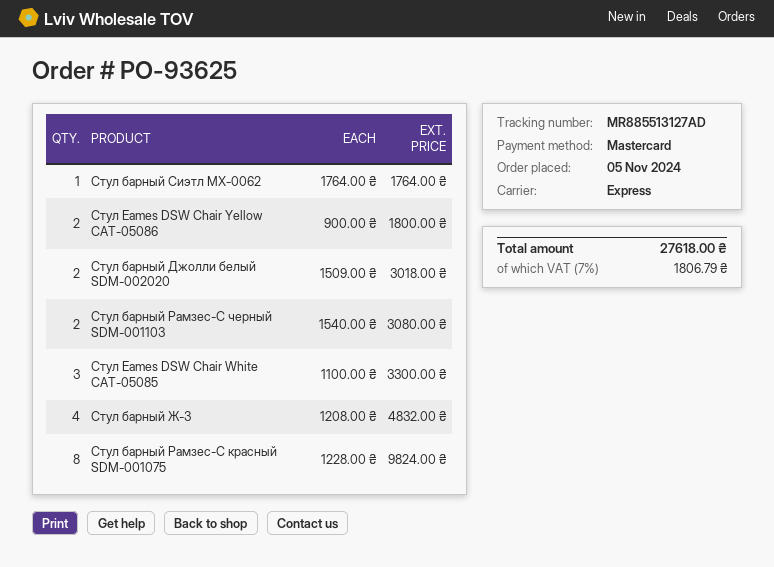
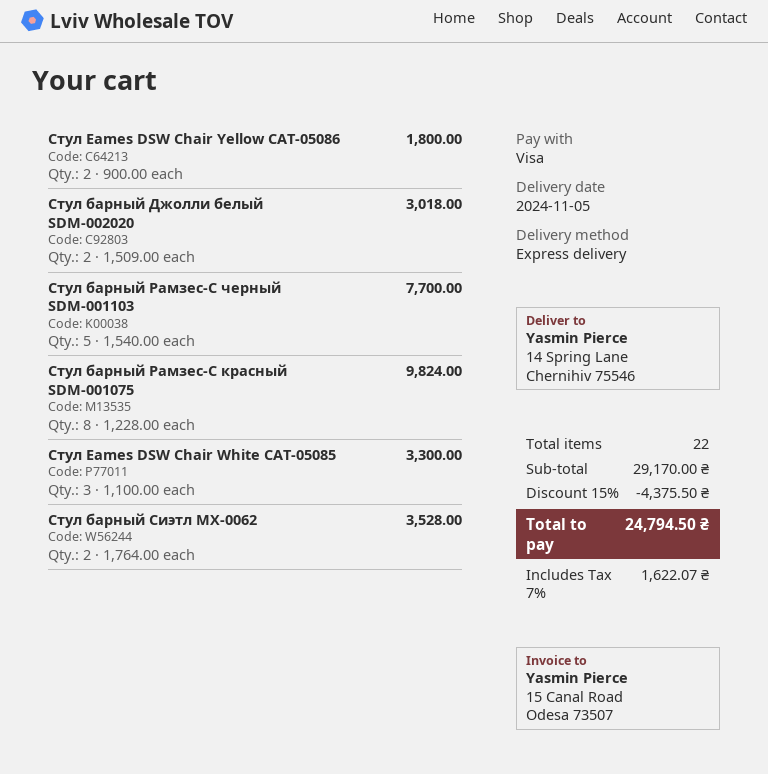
payment method: Mastercard -> Visa
Стул барный Сиэтл MX-0062: 1 x 1764.00 = 1764.00 -> 2 x 1764.00 = 3528.00
Стул барный Рамзес-С черный SDM-001103: 2 x 1540.00 = 3080.00 -> 5 x 1540.00 = 7700.00
Стул барный Ж-3: 4 x 1208.00 = 4832.00 -> none
discount: none -> 15% = 4375.50
tax: 7% = 1806.79 -> 7% = 1622.07
total: 27618.00 -> 24794.50

